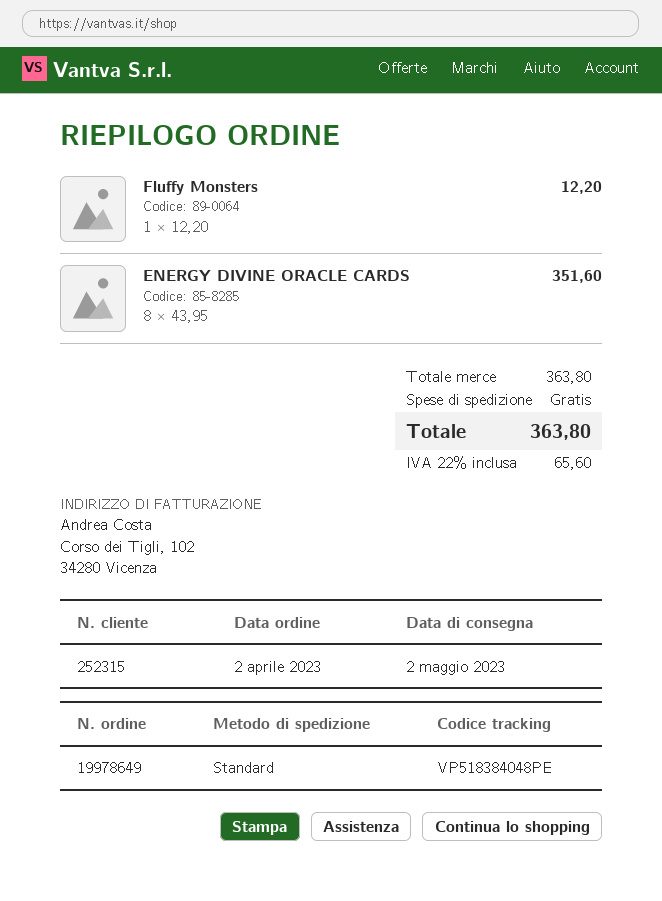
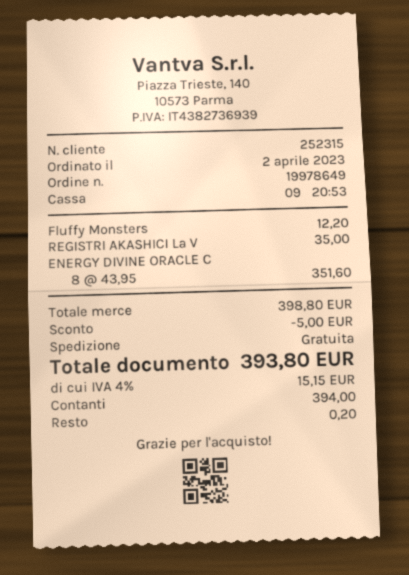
REGISTRI AKASHICI La V: none -> 1 x 35.00 = 35.00
subtotal: 363.80 -> 398.80
discount: none -> 5.00
tax: 22% = 65.60 -> 4% = 15.15
total: 363.80 -> 393.80

